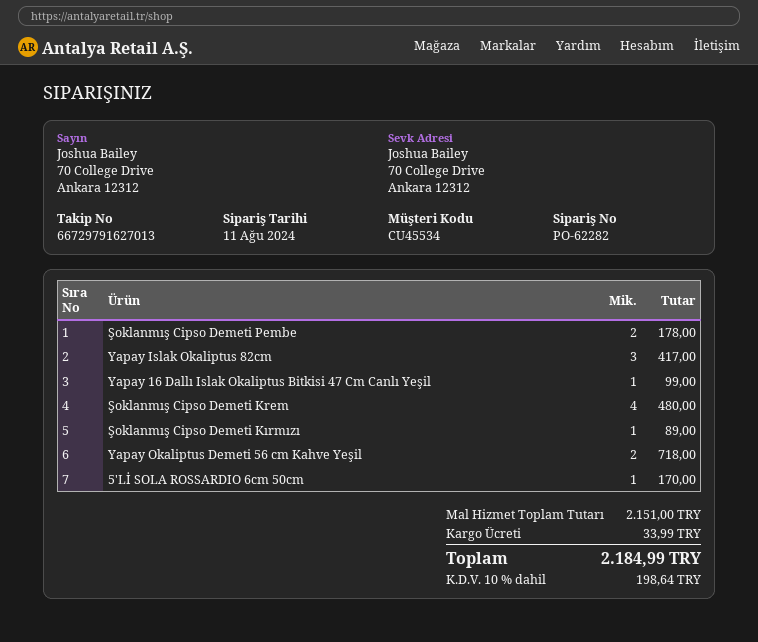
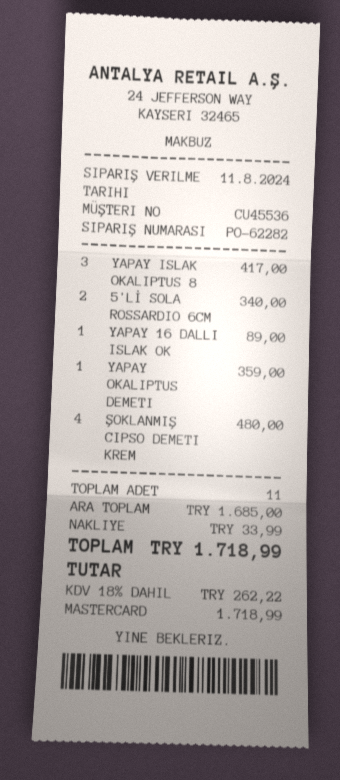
customer number: CU45534 -> CU45536
Şoklanmış Cipso Demeti Pembe: 2 for 178.00 -> none
Yapay 16 Dallı Islak Okaliptus Bitkisi 47 Cm Canlı Yeşil: 1 for 99.00 -> 1 for 89.00
Şoklanmış Cipso Demeti Kırmızı: 1 for 89.00 -> none
Yapay Okaliptus Demeti 56 cm Kahve Yeşil: 2 for 718.00 -> 1 for 359.00
5'Lİ SOLA ROSSARDIO 6cm 50cm: 1 for 170.00 -> 2 for 340.00
subtotal: 2151.00 -> 1685.00
tax: 10% = 198.64 -> 18% = 262.22
total: 2184.99 -> 1718.99

